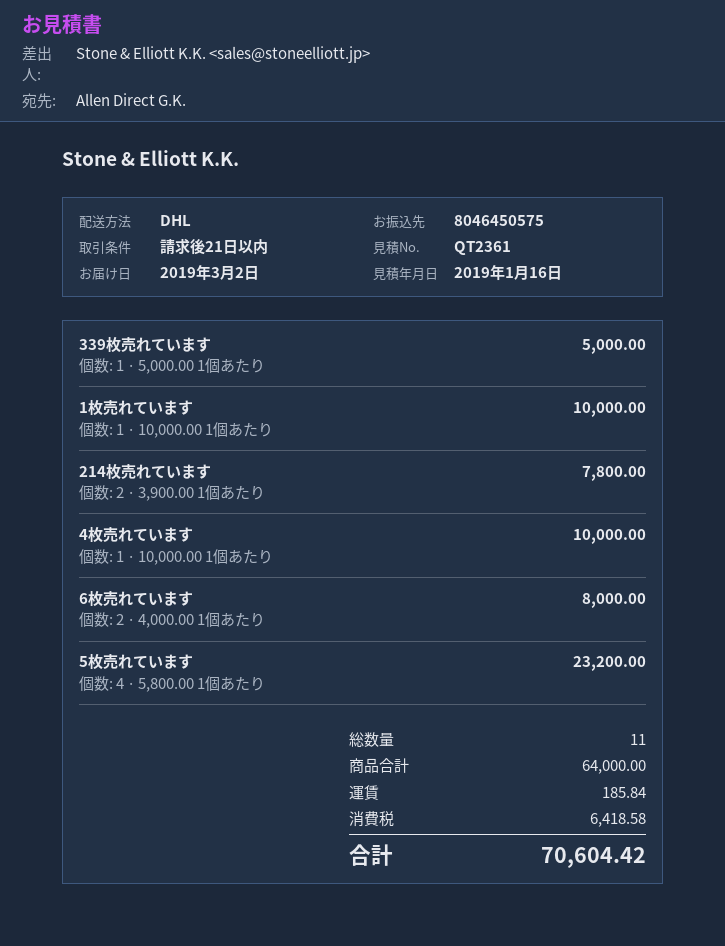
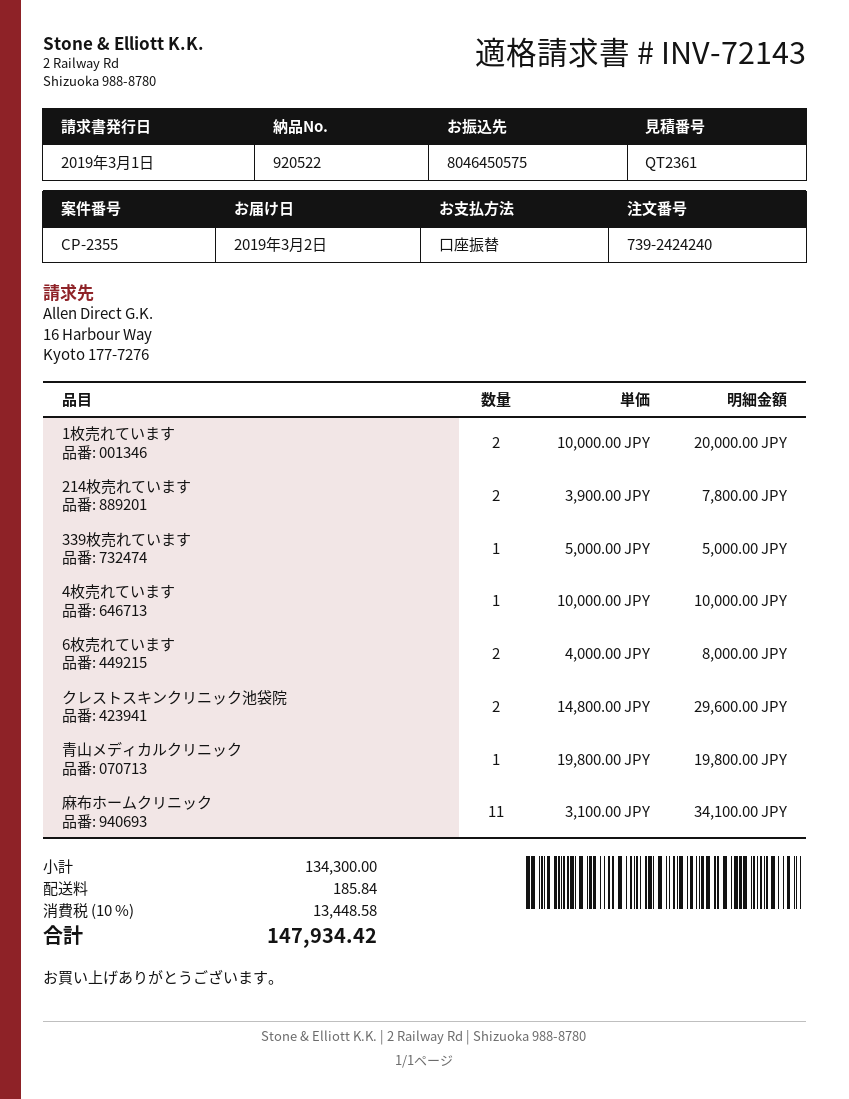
1枚売れています: 1 x 10000.00 = 10000.00 -> 2 x 10000.00 = 20000.00
5枚売れています: 4 x 5800.00 = 23200.00 -> none
クレストスキンクリニック池袋院: none -> 2 x 14800.00 = 29600.00
青山メディカルクリニック: none -> 1 x 19800.00 = 19800.00
麻布ホームクリニック: none -> 11 x 3100.00 = 34100.00
subtotal: 64000.00 -> 134300.00
tax: 6418.58 -> 13448.58
total: 70604.42 -> 147934.42

